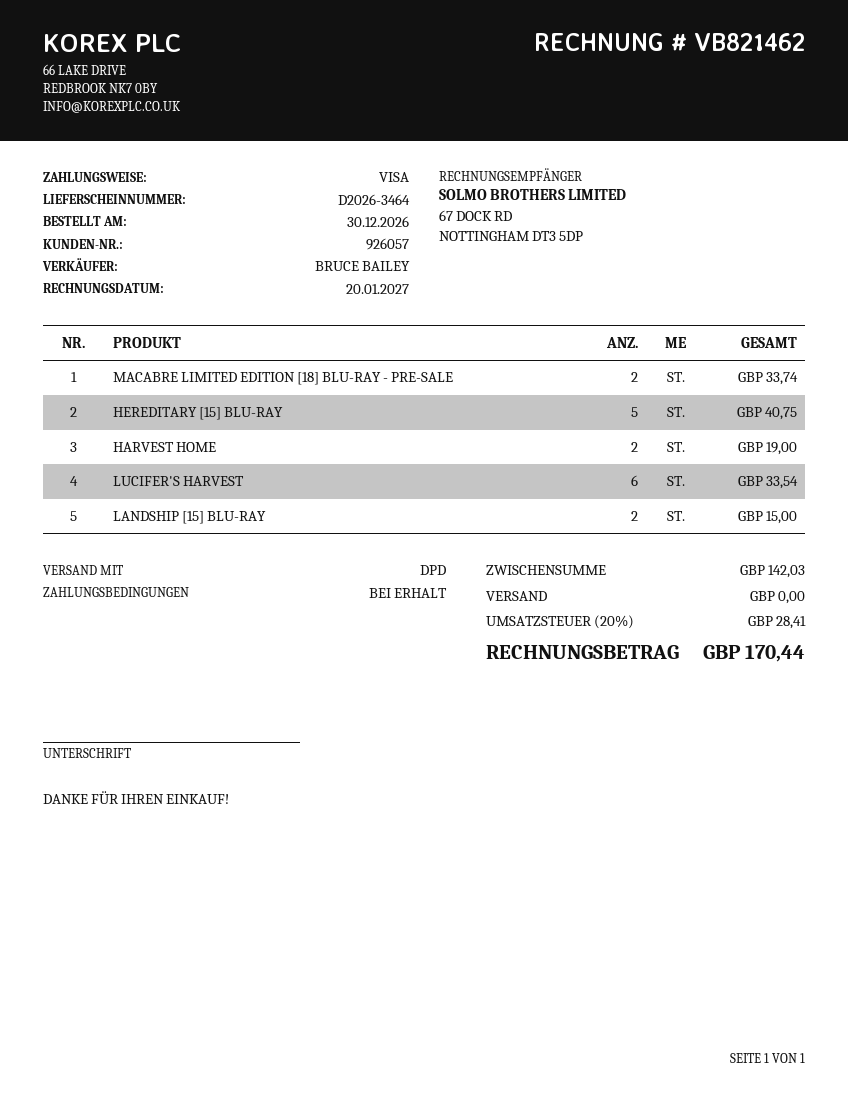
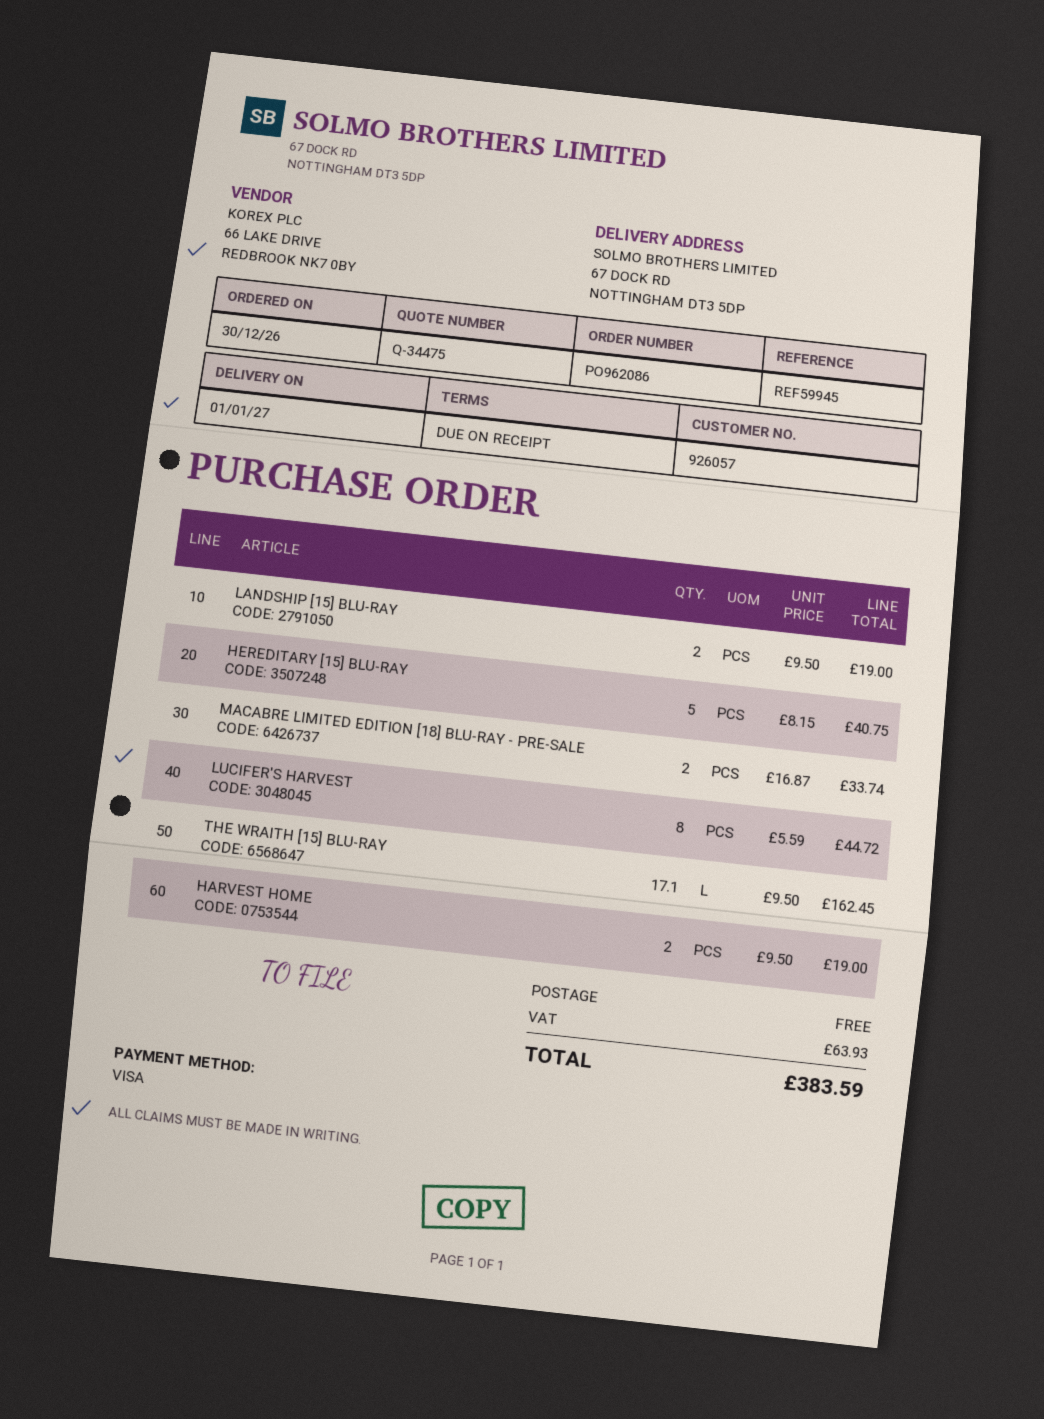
LUCIFER'S HARVEST: 6 for 33.54 -> 8 for 44.72
LANDSHIP [15] BLU-RAY: 2 for 15.00 -> 2 for 19.00
THE WRAITH [15] BLU-RAY: none -> 17.1 for 162.45
tax: 28.41 -> 63.93
total: 170.44 -> 383.59

